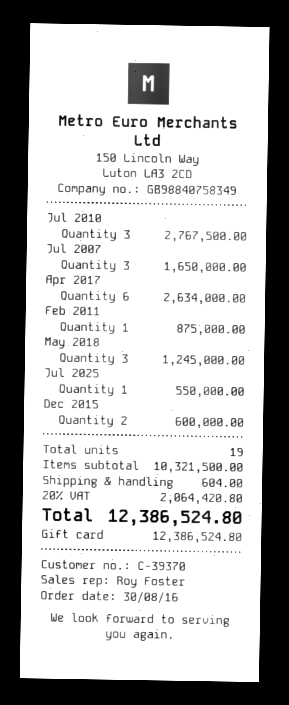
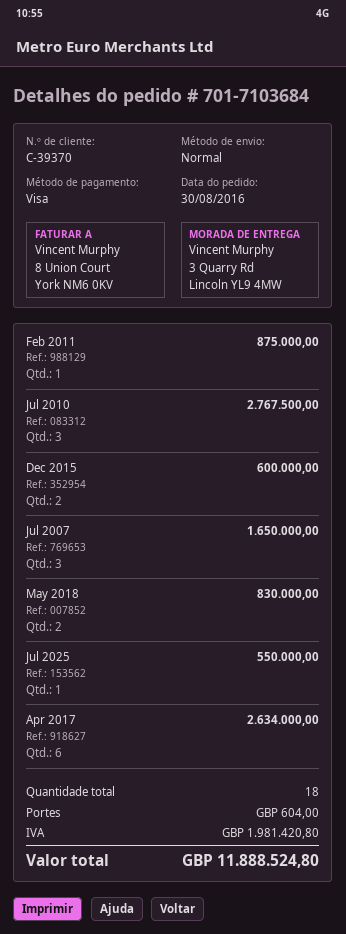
payment method: gift card -> Visa
May 2018: 3 for 1245000.00 -> 2 for 830000.00
total quantity: 19 -> 18
tax: 2064420.80 -> 1981420.80
total: 12386524.80 -> 11888524.80

